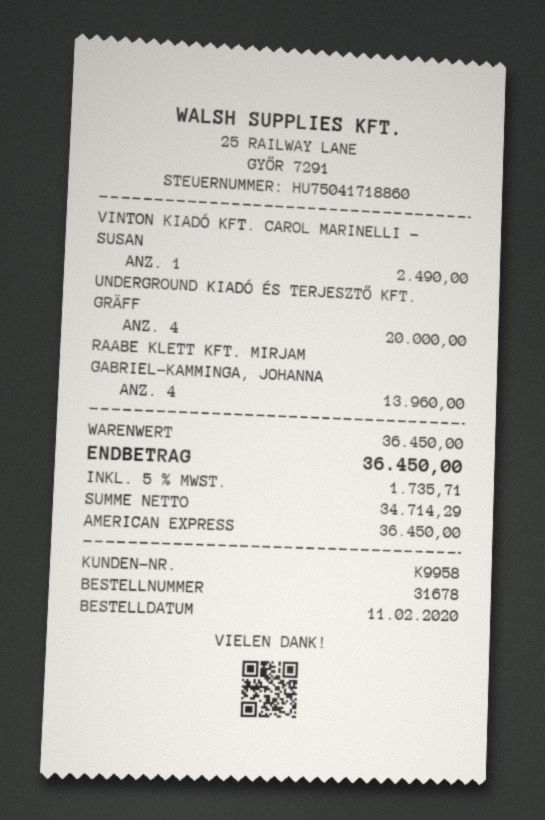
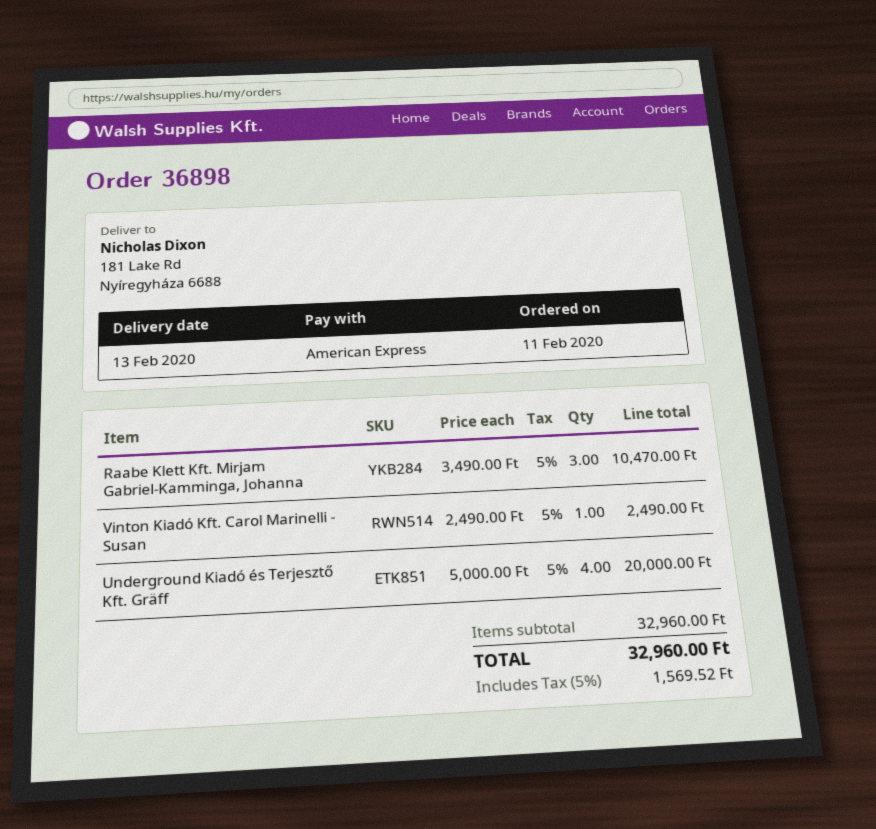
order number: 31678 -> 36898
RAABE KLETT KFT. MIRJAM GABRIEL-KAMMINGA, JOHANNA: 4 for 13960.00 -> 3 for 10470.00
subtotal: 36450.00 -> 32960.00
tax: 5% = 1735.71 -> 5% = 1569.52
total: 36450.00 -> 32960.00

